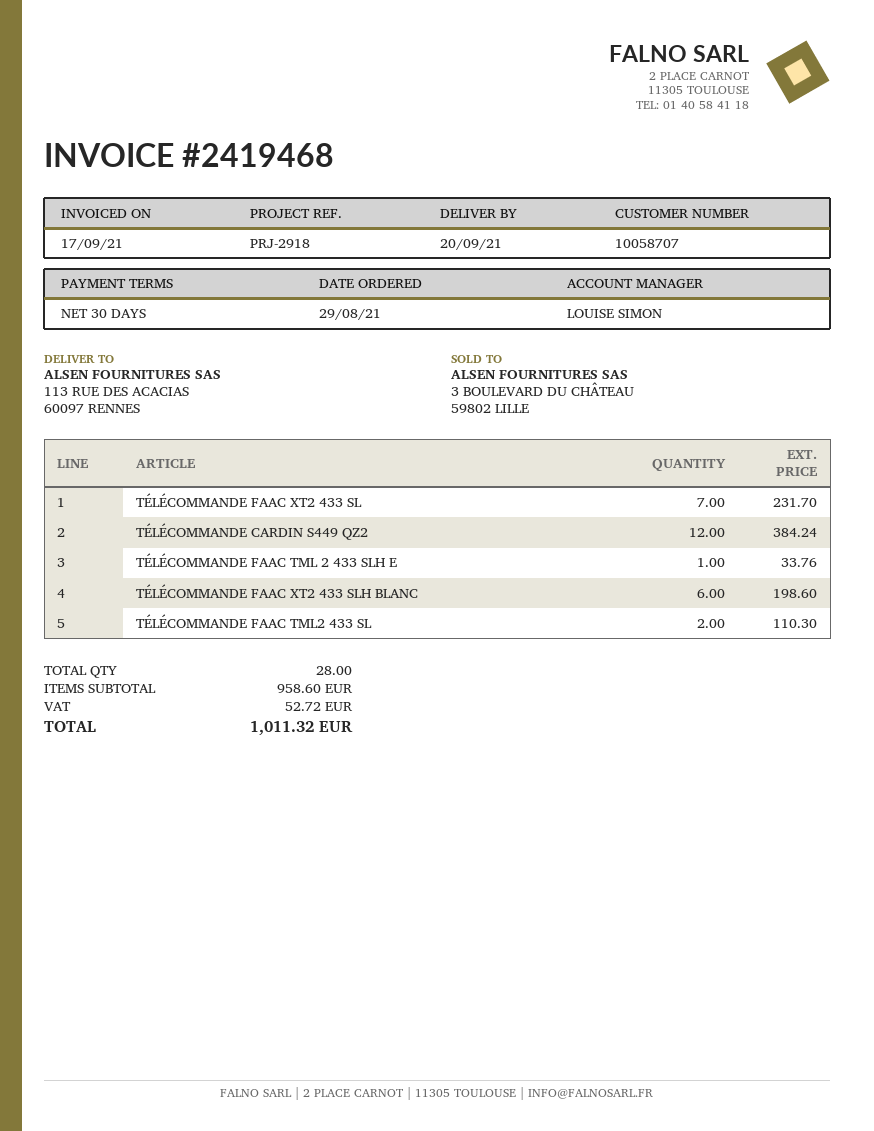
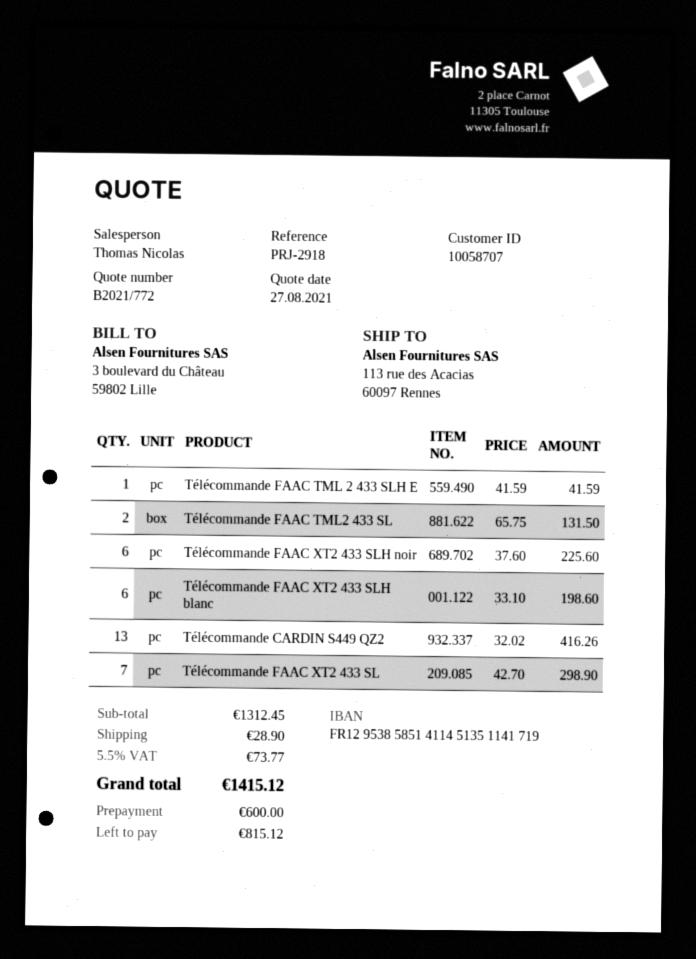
sales rep: LOUISE SIMON -> Thomas Nicolas
TÉLÉCOMMANDE FAAC XT2 433 SL: 7 for 231.70 -> 7 for 298.90
TÉLÉCOMMANDE CARDIN S449 QZ2: 12 for 384.24 -> 13 for 416.26
TÉLÉCOMMANDE FAAC TML 2 433 SLH E: 1 for 33.76 -> 1 for 41.59
TÉLÉCOMMANDE FAAC TML2 433 SL: 2 for 110.30 -> 2 for 131.50
Télécommande FAAC XT2 433 SLH noir: none -> 6 for 225.60
subtotal: 958.60 -> 1312.45
shipping: none -> 28.90
tax: 52.72 -> 73.77
total: 1011.32 -> 1415.12

